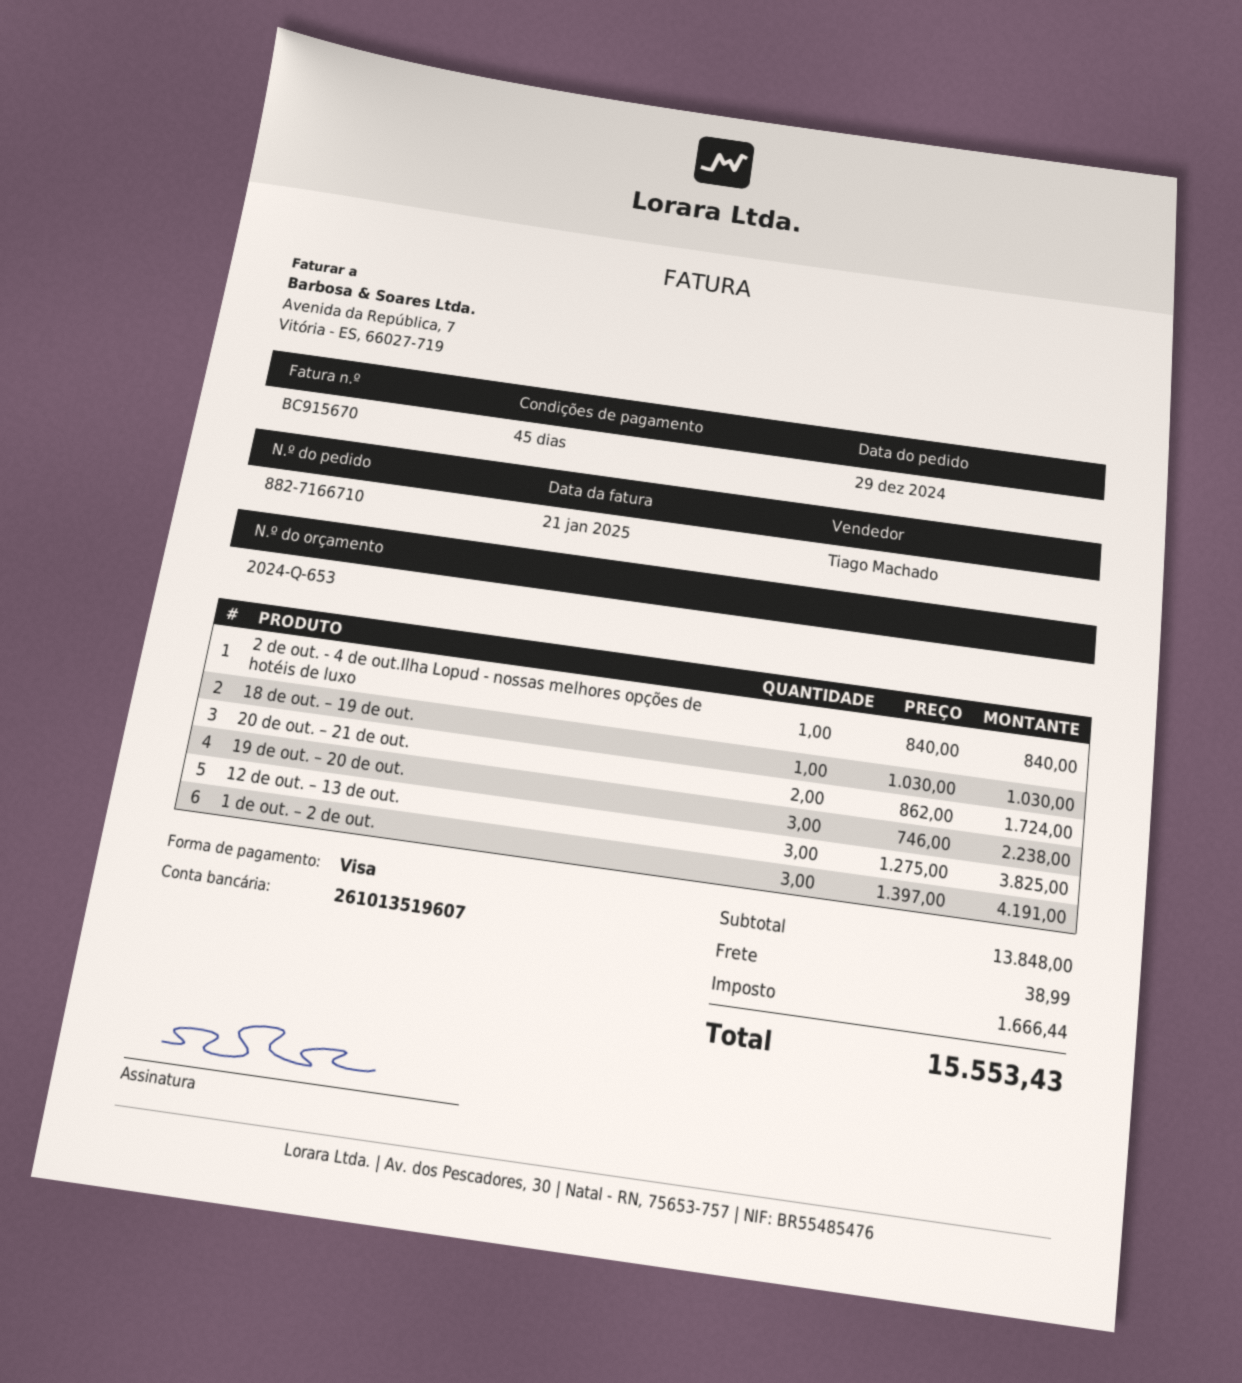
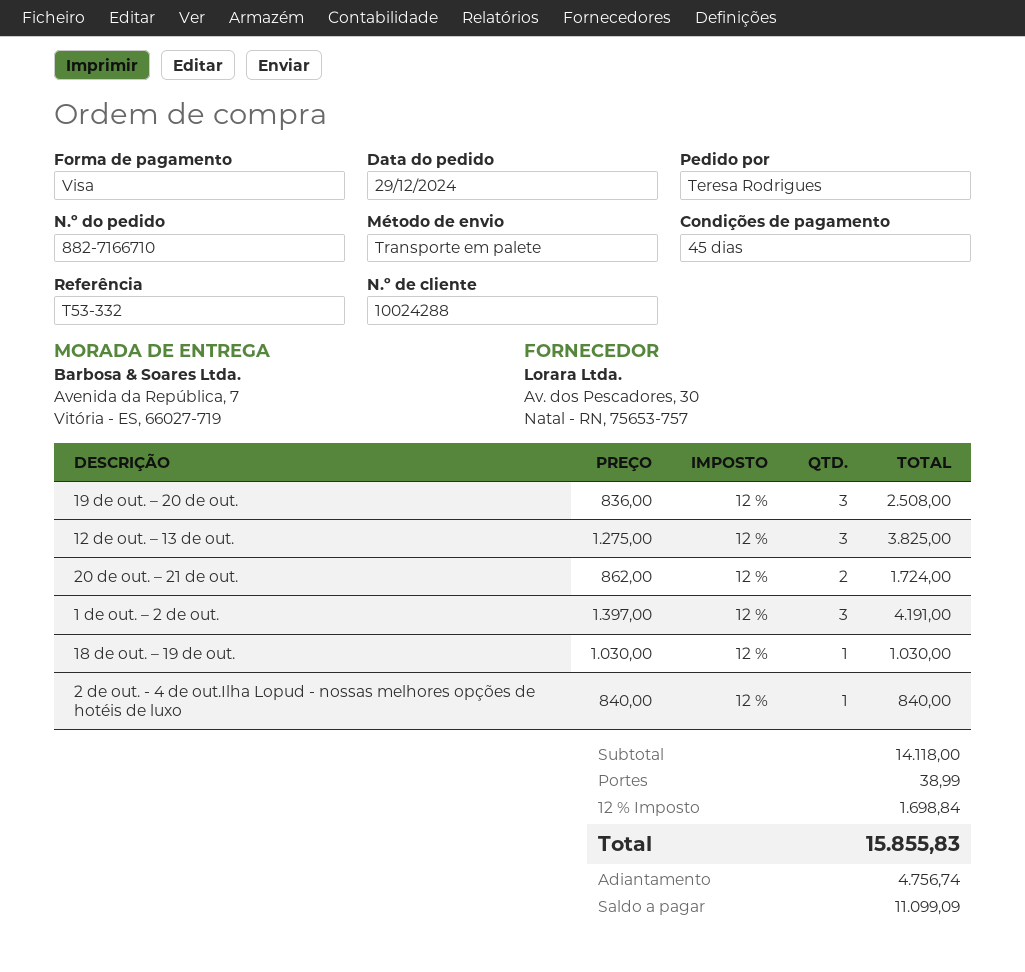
19 de out. – 20 de out.: 3 x 746.00 = 2238.00 -> 3 x 836.00 = 2508.00
subtotal: 13848.00 -> 14118.00
tax: 1666.44 -> 1698.84
total: 15553.43 -> 15855.83

